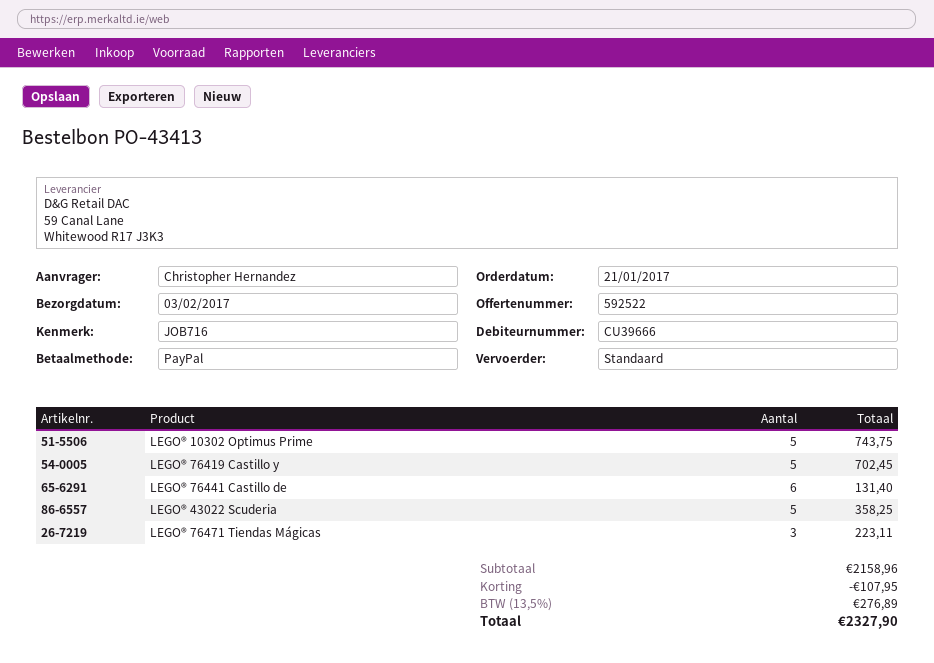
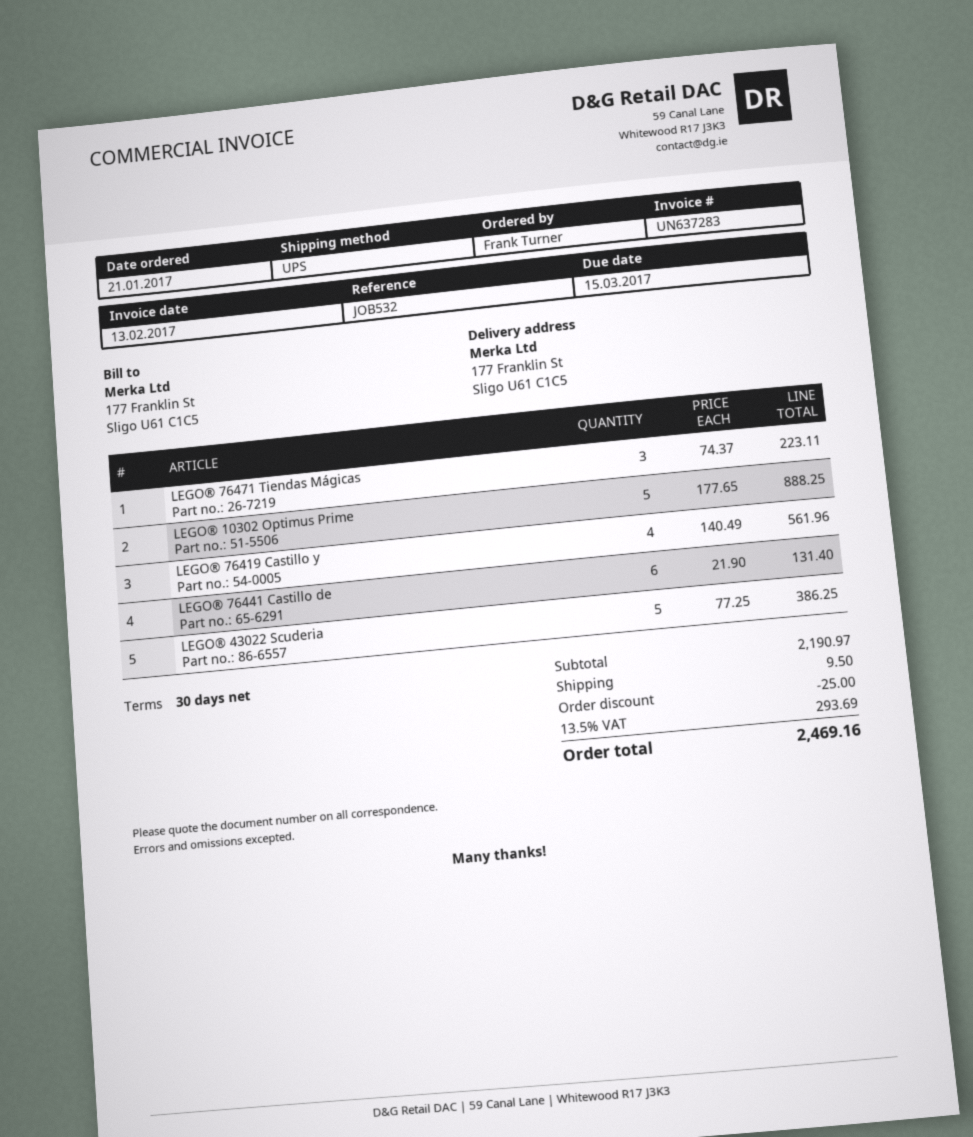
reference: JOB716 -> JOB532
ordered by: Christopher Hernandez -> Frank Turner
shipping method: standard -> UPS
LEGO® 10302 Optimus Prime: 5 for 743.75 -> 5 for 888.25
LEGO® 76419 Castillo y: 5 for 702.45 -> 4 for 561.96
LEGO® 43022 Scuderia: 5 for 358.25 -> 5 for 386.25
subtotal: 2158.96 -> 2190.97
discount: 107.95 -> 25.00
shipping: none -> 9.50
tax: 13.5% = 276.89 -> 13.5% = 293.69
total: 2327.90 -> 2469.16

